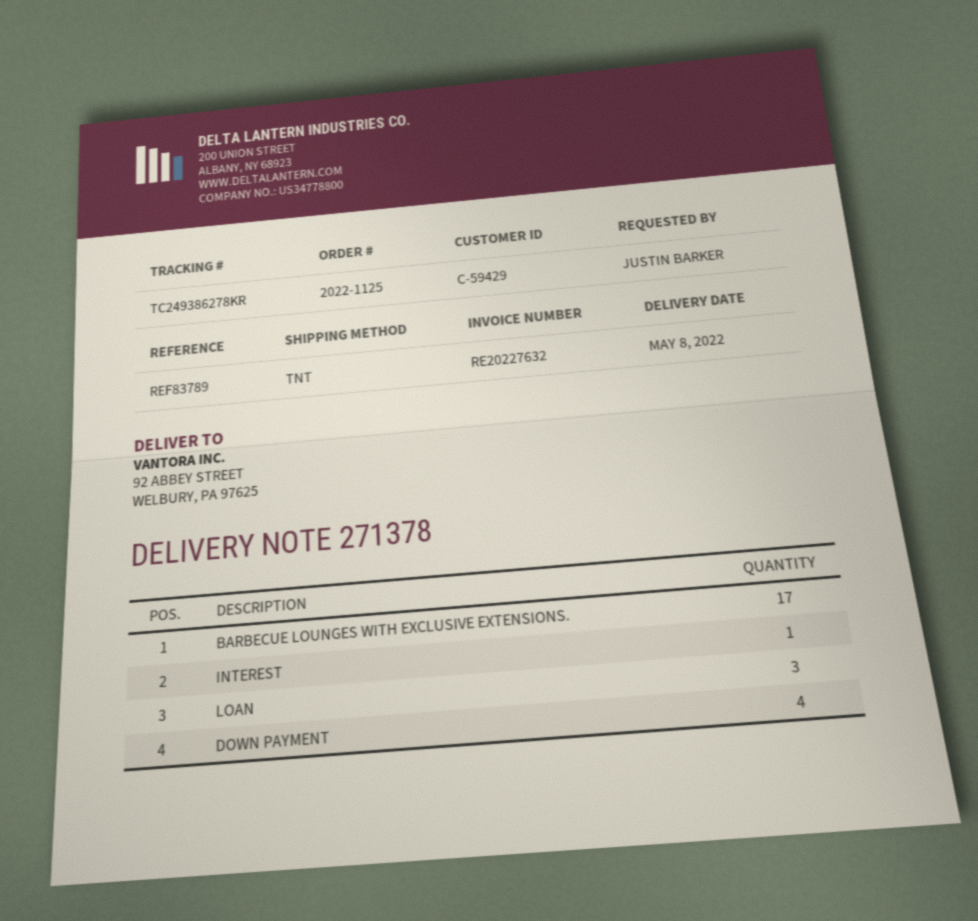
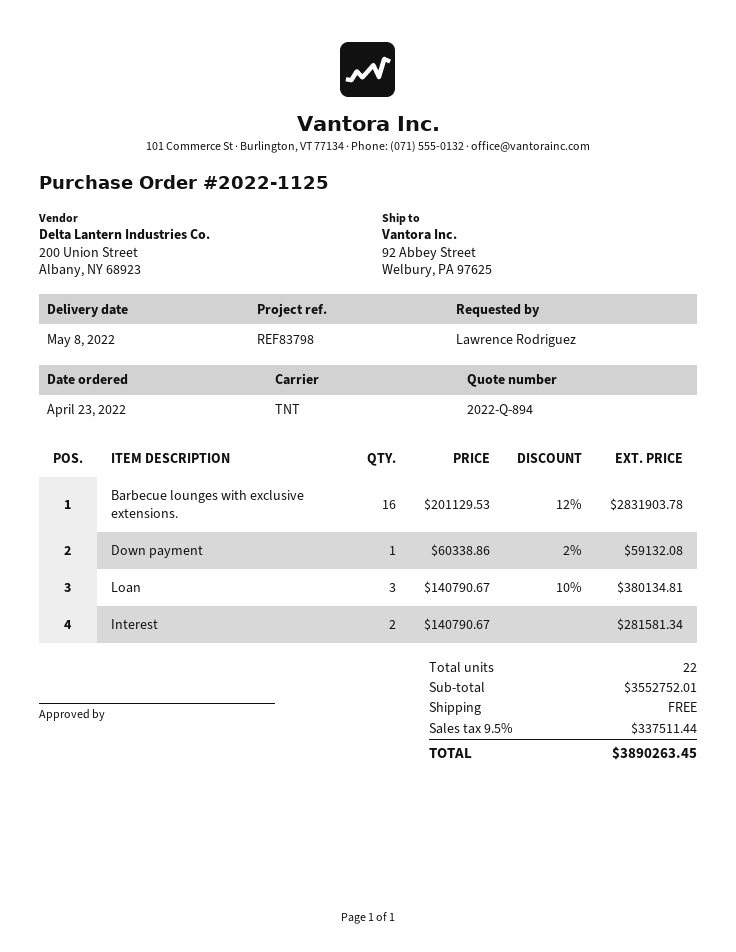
reference: REF83789 -> REF83798
ordered by: JUSTIN BARKER -> Lawrence Rodriguez
BARBECUE LOUNGES WITH EXCLUSIVE EXTENSIONS.: 17 -> 16
INTEREST: 1 -> 2
DOWN PAYMENT: 4 -> 1

